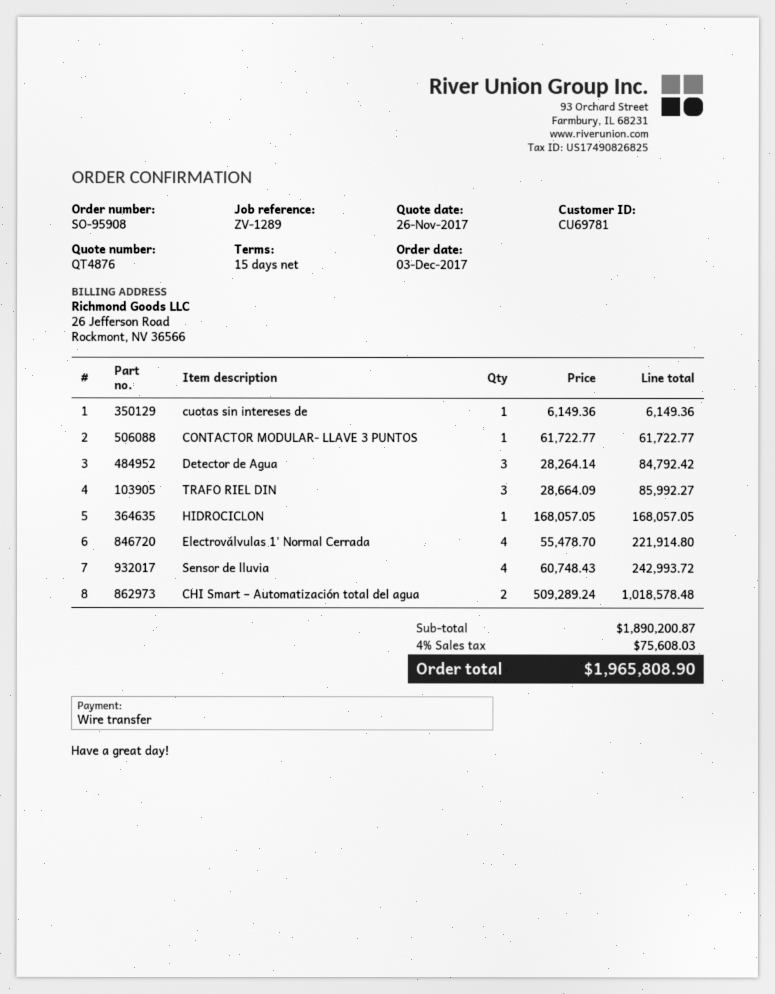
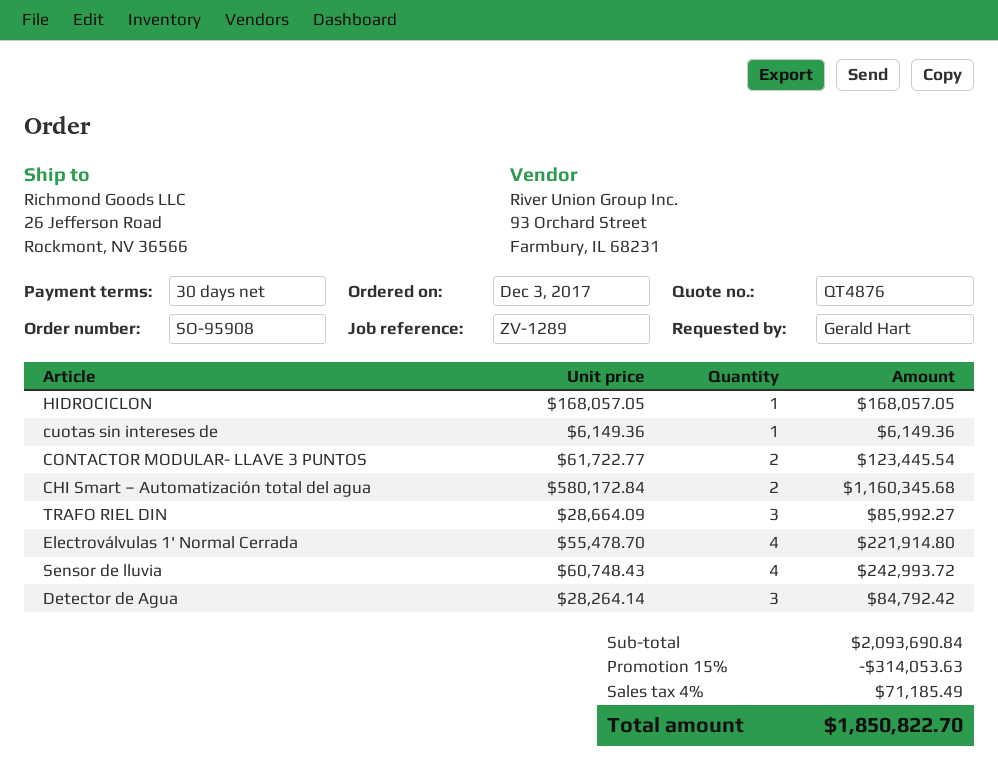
payment terms: 15 days -> 30 days
CONTACTOR MODULAR- LLAVE 3 PUNTOS: 1 x 61722.77 = 61722.77 -> 2 x 61722.77 = 123445.54
CHI Smart – Automatización total del agua: 2 x 509289.24 = 1018578.48 -> 2 x 580172.84 = 1160345.68
subtotal: 1890200.87 -> 2093690.84
discount: none -> 15% = 314053.63
tax: 4% = 75608.03 -> 4% = 71185.49
total: 1965808.90 -> 1850822.70

